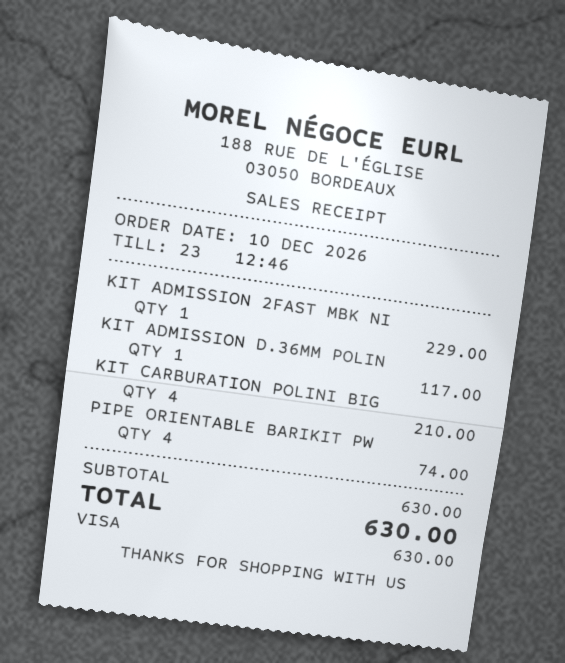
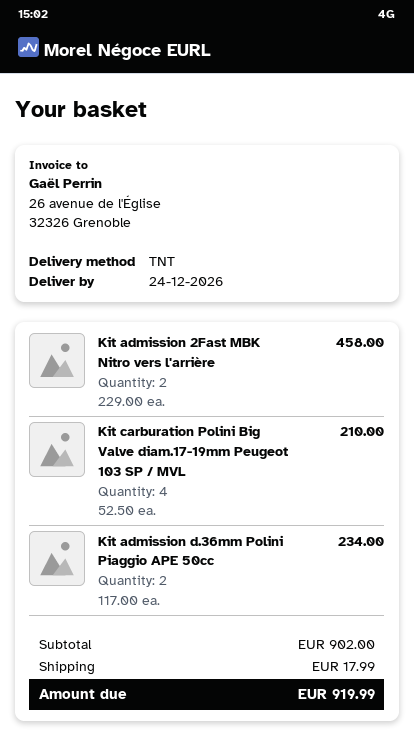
KIT ADMISSION 2FAST MBK NI: 1 for 229.00 -> 2 for 458.00
KIT ADMISSION D.36MM POLIN: 1 for 117.00 -> 2 for 234.00
PIPE ORIENTABLE BARIKIT PW: 4 for 74.00 -> none
subtotal: 630.00 -> 902.00
shipping: none -> 17.99
total: 630.00 -> 919.99

